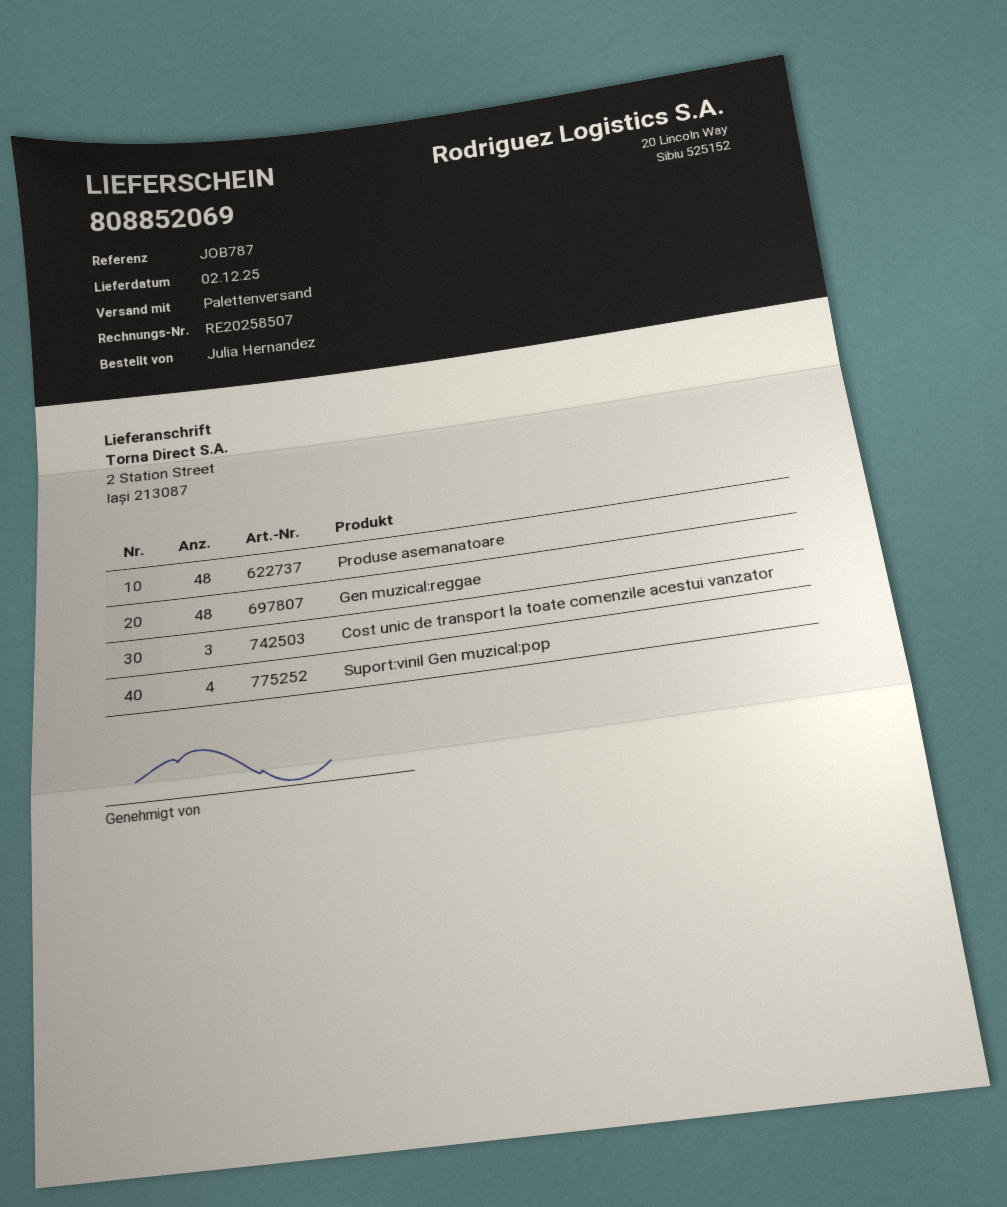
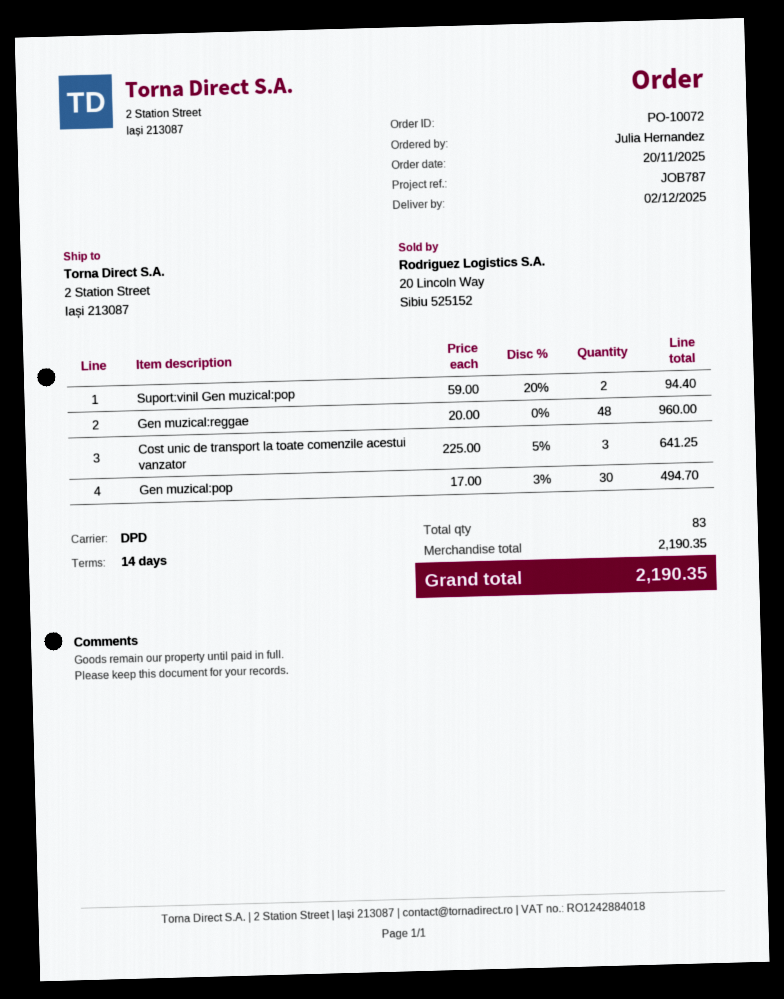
shipping method: pallet freight -> DPD
Produse asemanatoare: 48 -> none
Suport:vinil Gen muzical:pop: 4 -> 2
Gen muzical:pop: none -> 30

